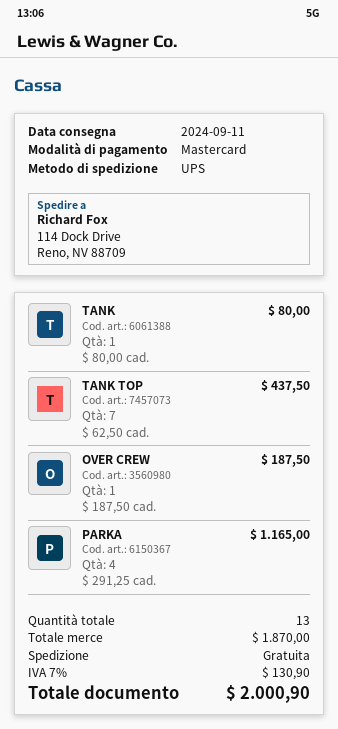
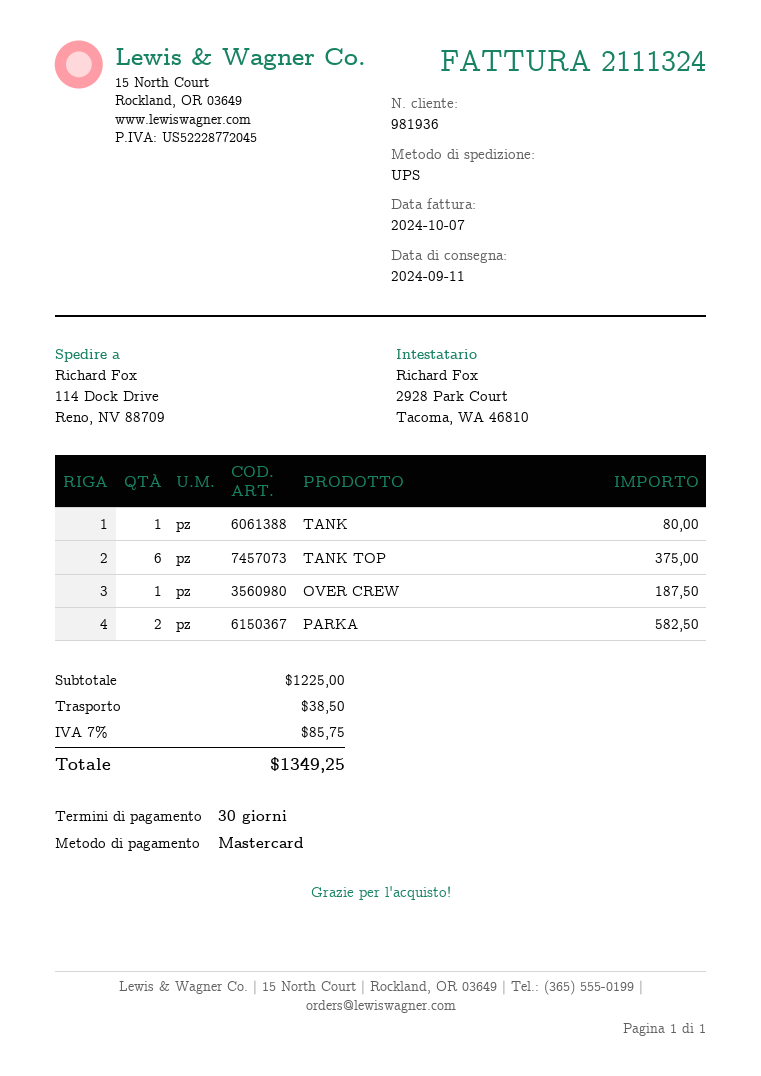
TANK TOP: 7 for 437.50 -> 6 for 375.00
PARKA: 4 for 1165.00 -> 2 for 582.50
subtotal: 1870.00 -> 1225.00
shipping: 0.00 -> 38.50
tax: 7% = 130.90 -> 7% = 85.75
total: 2000.90 -> 1349.25

